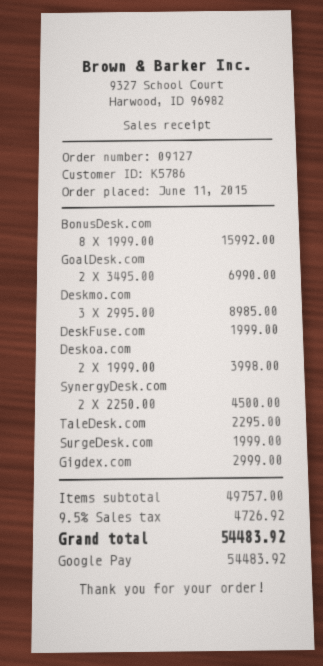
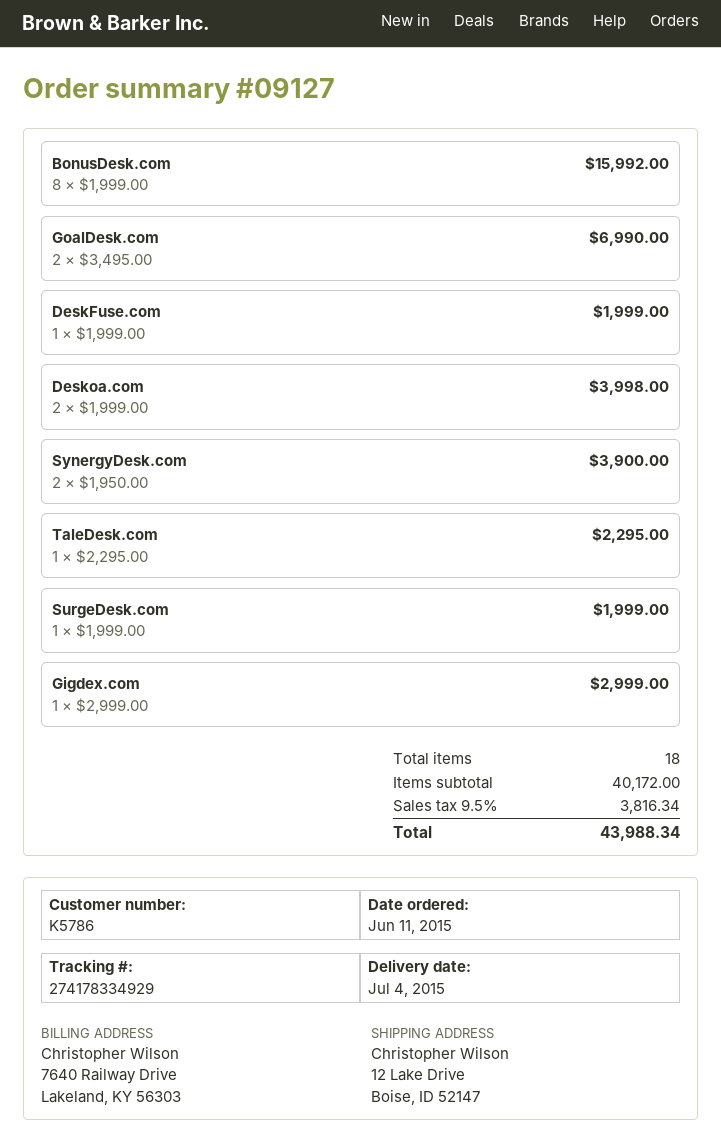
Deskmo.com: 3 x 2995.00 = 8985.00 -> none
SynergyDesk.com: 2 x 2250.00 = 4500.00 -> 2 x 1950.00 = 3900.00
subtotal: 49757.00 -> 40172.00
tax: 9.5% = 4726.92 -> 9.5% = 3816.34
total: 54483.92 -> 43988.34

